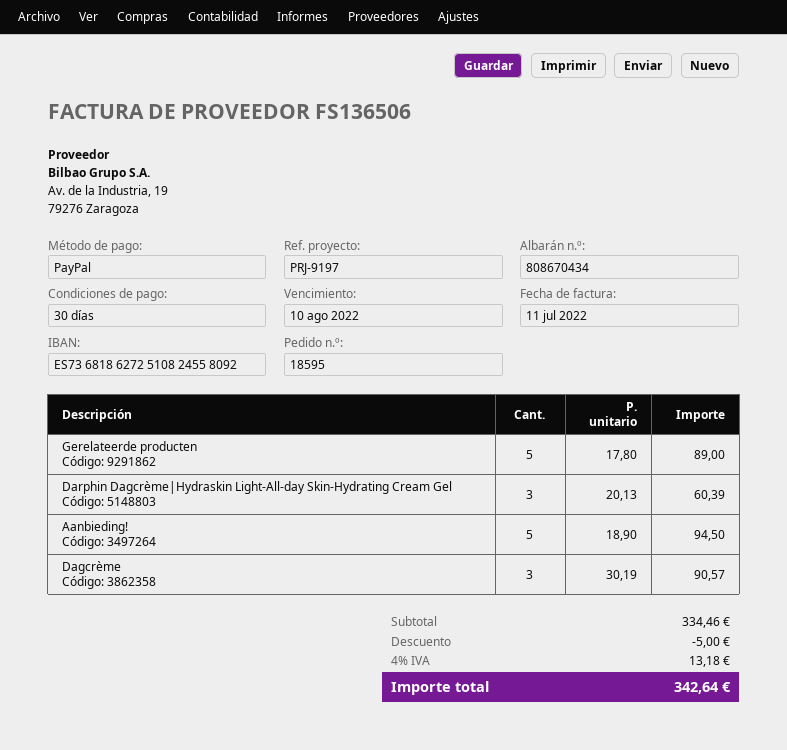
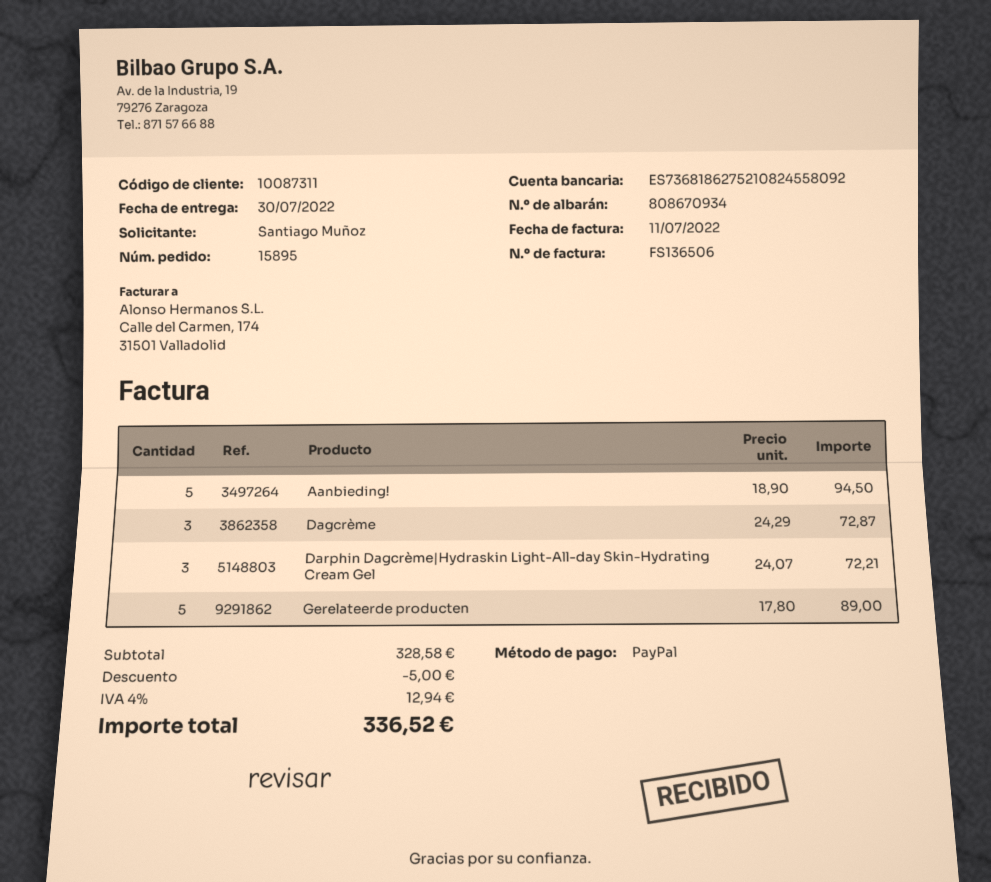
order number: 18595 -> 15895
delivery note number: 808670434 -> 808670934
bank account: ES7368186272510824558092 -> ES7368186275210824558092
Darphin Dagcrème|Hydraskin Light-All-day Skin-Hydrating Cream Gel: 3 x 20.13 = 60.39 -> 3 x 24.07 = 72.21
Dagcrème: 3 x 30.19 = 90.57 -> 3 x 24.29 = 72.87
subtotal: 334.46 -> 328.58
tax: 4% = 13.18 -> 4% = 12.94
total: 342.64 -> 336.52

